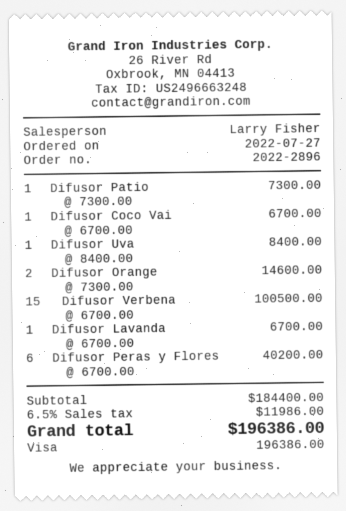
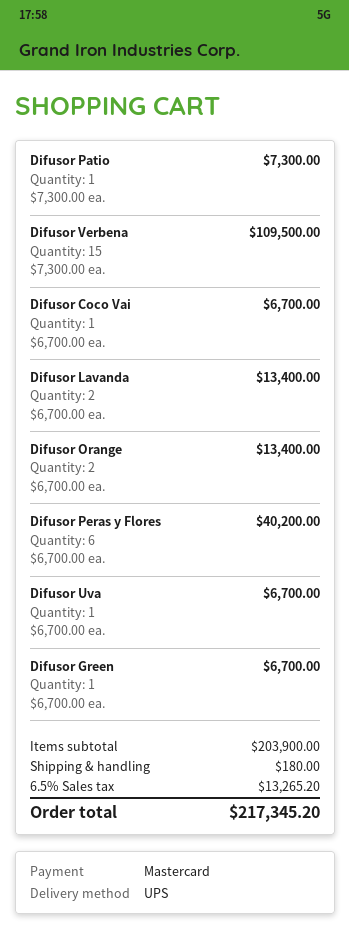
payment method: Visa -> Mastercard
Difusor Uva: 1 x 8400.00 = 8400.00 -> 1 x 6700.00 = 6700.00
Difusor Orange: 2 x 7300.00 = 14600.00 -> 2 x 6700.00 = 13400.00
Difusor Verbena: 15 x 6700.00 = 100500.00 -> 15 x 7300.00 = 109500.00
Difusor Lavanda: 1 x 6700.00 = 6700.00 -> 2 x 6700.00 = 13400.00
Difusor Green: none -> 1 x 6700.00 = 6700.00
subtotal: 184400.00 -> 203900.00
shipping: none -> 180.00
tax: 6.5% = 11986.00 -> 6.5% = 13265.20
total: 196386.00 -> 217345.20

